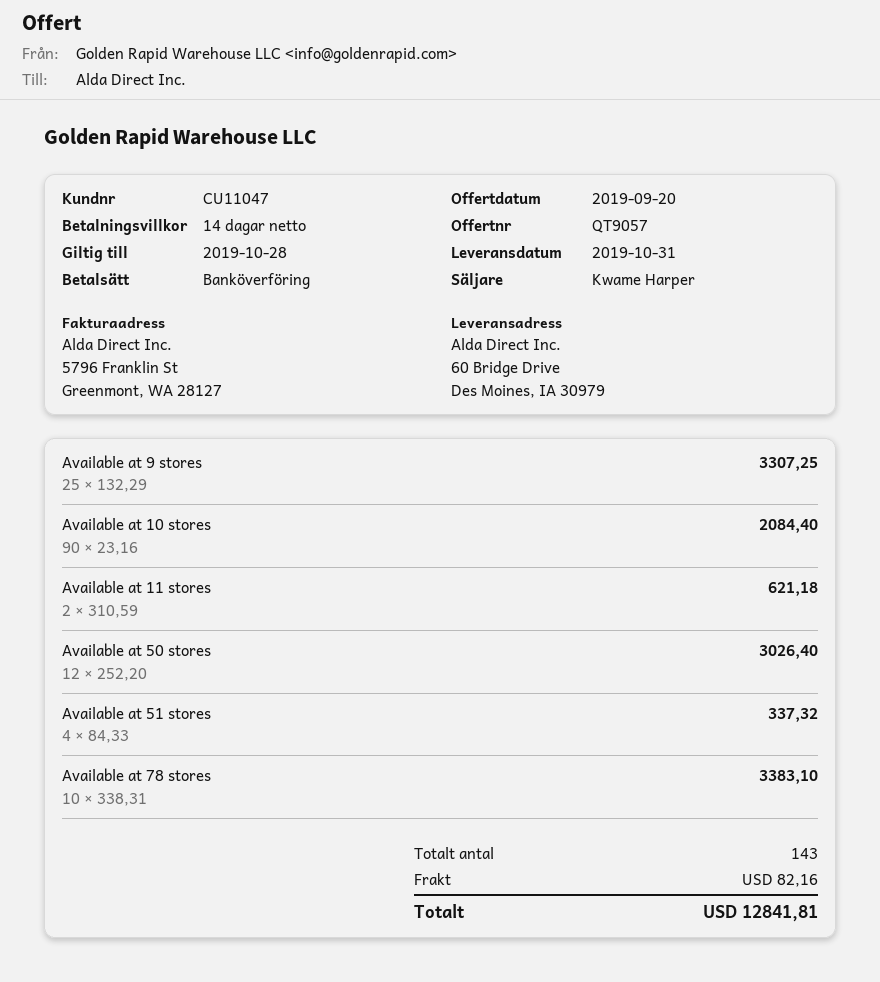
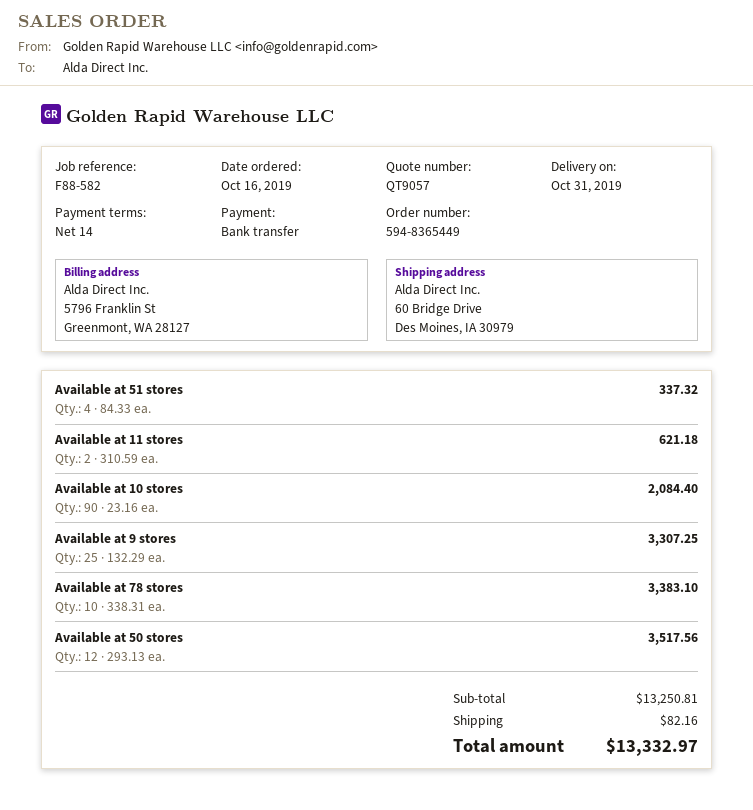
Available at 50 stores: 12 x 252.20 = 3026.40 -> 12 x 293.13 = 3517.56
total: 12841.81 -> 13332.97

